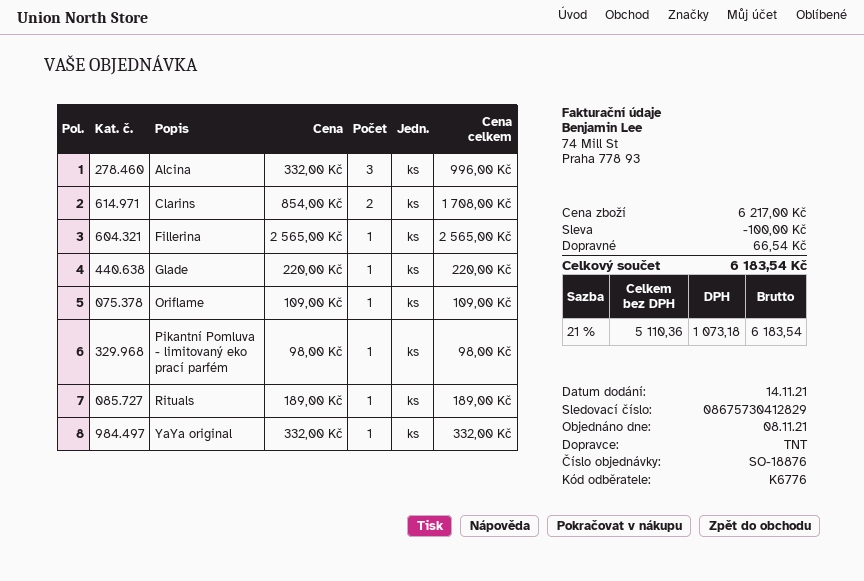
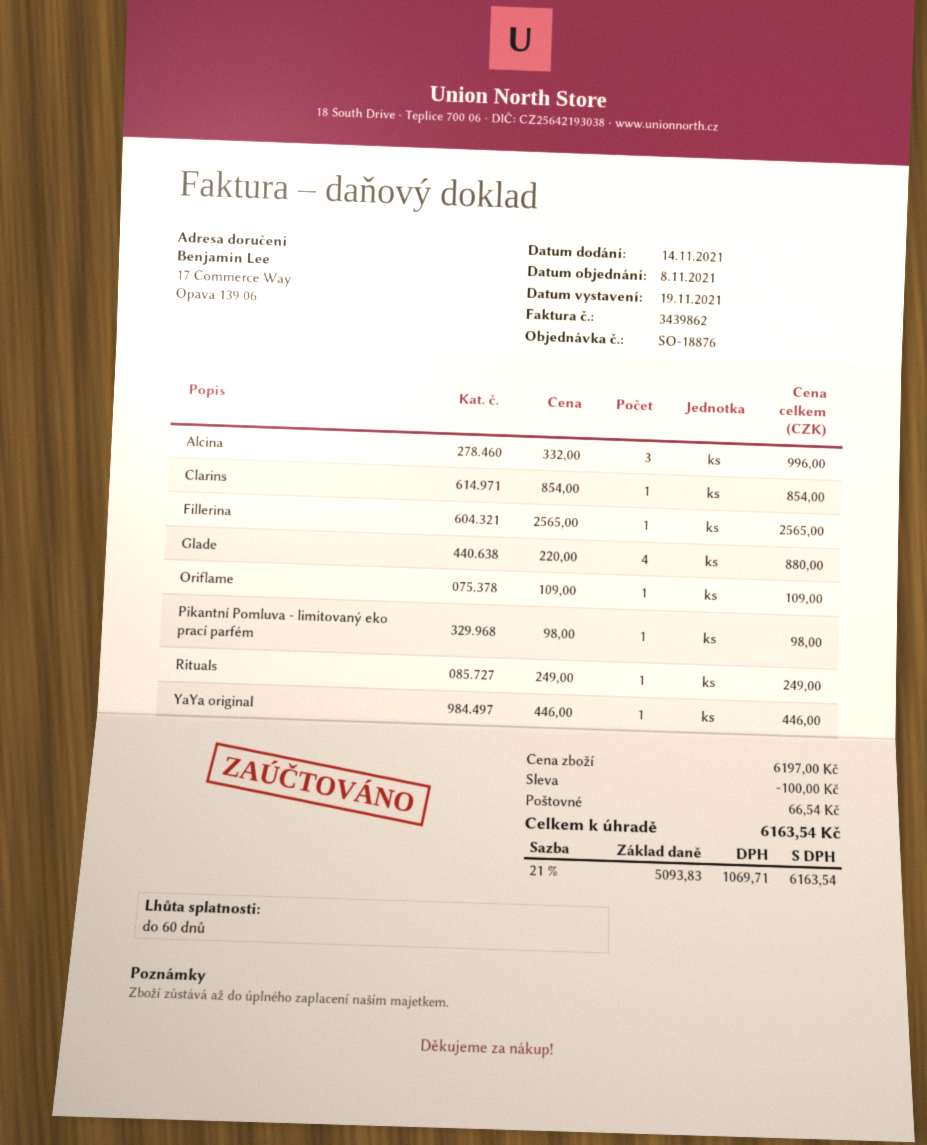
Clarins: 2 x 854.00 = 1708.00 -> 1 x 854.00 = 854.00
Glade: 1 x 220.00 = 220.00 -> 4 x 220.00 = 880.00
Rituals: 1 x 189.00 = 189.00 -> 1 x 249.00 = 249.00
YaYa original: 1 x 332.00 = 332.00 -> 1 x 446.00 = 446.00
subtotal: 6217.00 -> 6197.00
net: 5110.36 -> 5093.83
tax: 21% = 1073.18 -> 21% = 1069.71
total: 6183.54 -> 6163.54

